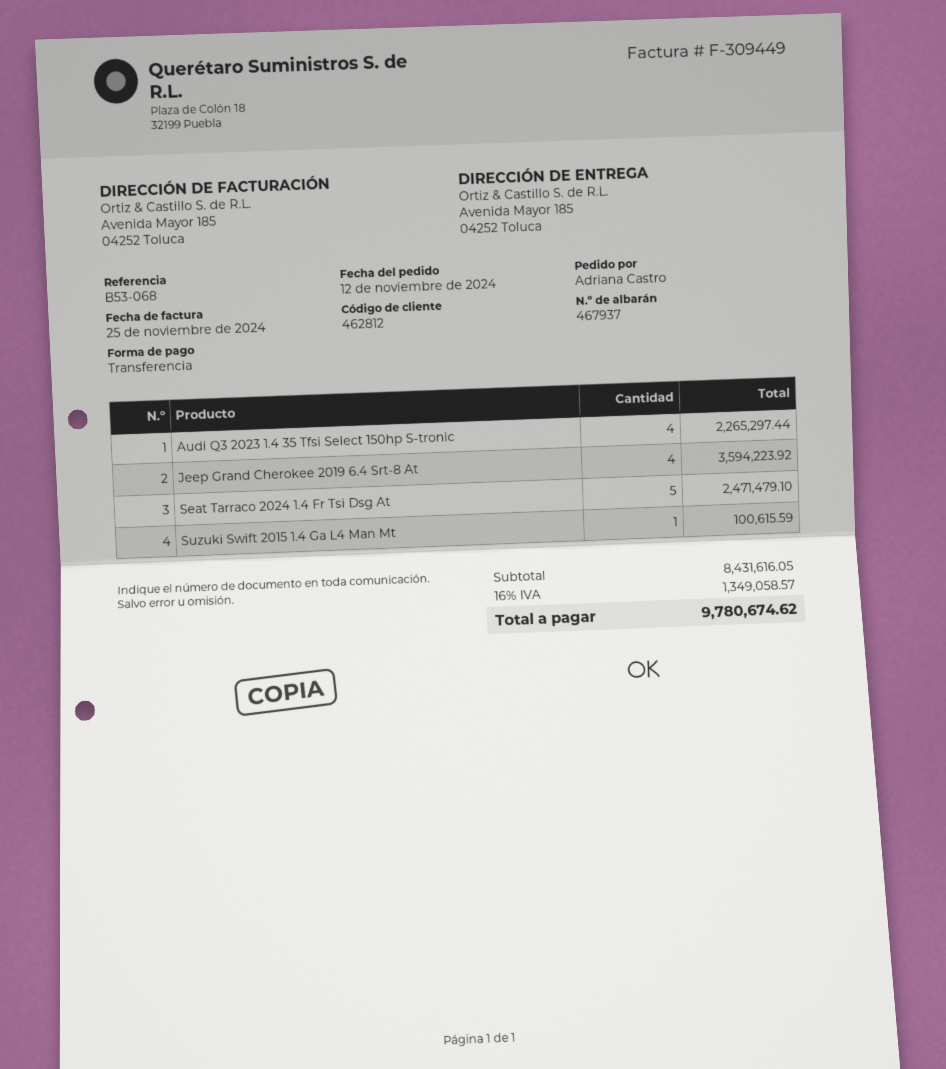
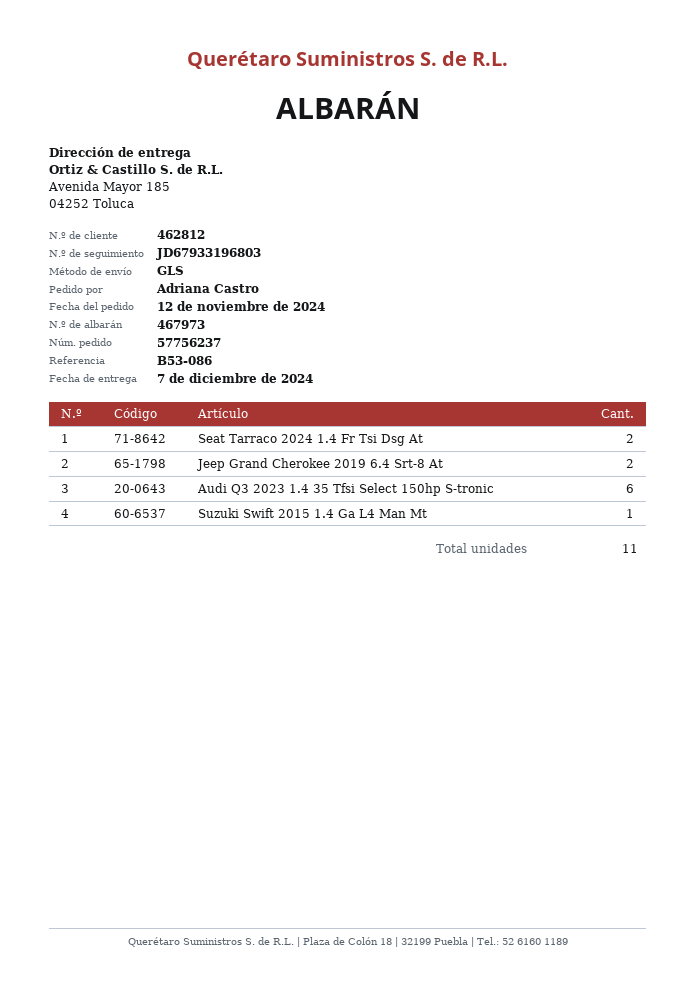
delivery note number: 467937 -> 467973
reference: B53-068 -> B53-086
Audi Q3 2023 1.4 35 Tfsi Select 150hp S-tronic: 4 -> 6
Jeep Grand Cherokee 2019 6.4 Srt-8 At: 4 -> 2
Seat Tarraco 2024 1.4 Fr Tsi Dsg At: 5 -> 2

